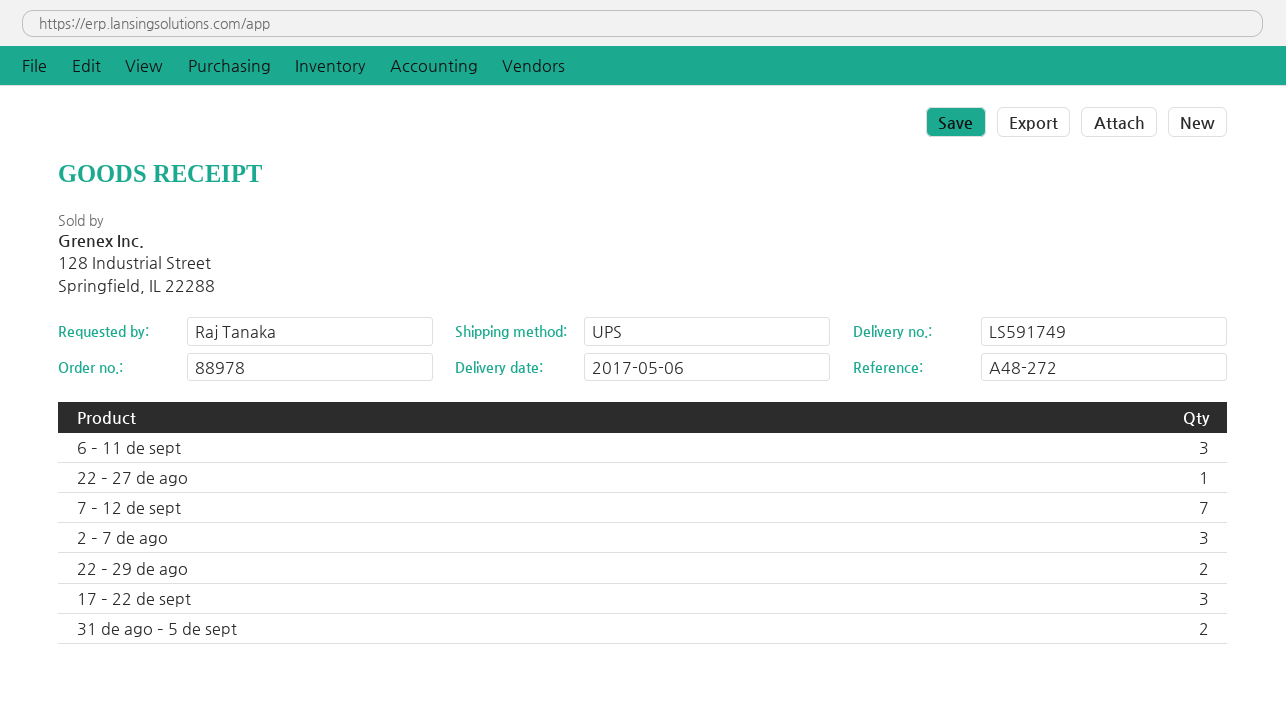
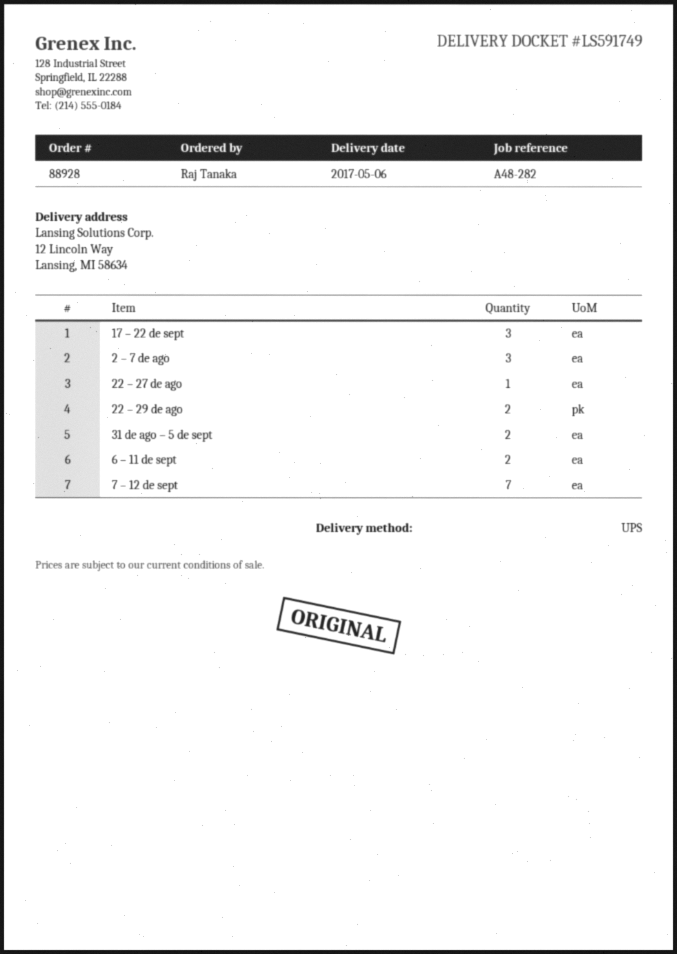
order number: 88978 -> 88928
reference: A48-272 -> A48-282
6 – 11 de sept: 3 -> 2

